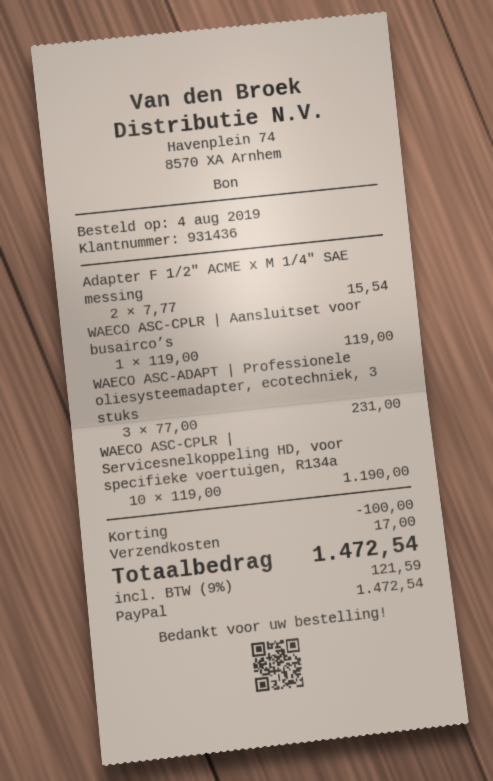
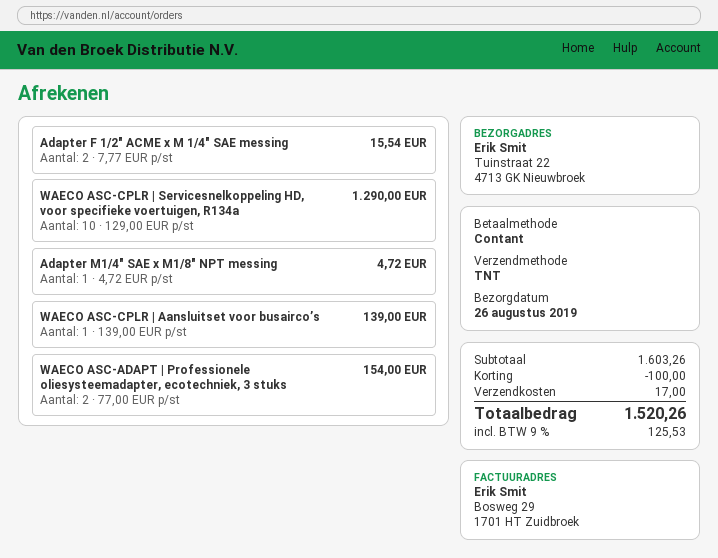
payment method: PayPal -> cash
WAECO ASC-CPLR | Aansluitset voor busairco’s: 1 x 119.00 = 119.00 -> 1 x 139.00 = 139.00
WAECO ASC-ADAPT | Professionele oliesysteemadapter, ecotechniek, 3 stuks: 3 x 77.00 = 231.00 -> 2 x 77.00 = 154.00
WAECO ASC-CPLR | Servicesnelkoppeling HD, voor specifieke voertuigen, R134a: 10 x 119.00 = 1190.00 -> 10 x 129.00 = 1290.00
Adapter M1/4" SAE x M1/8" NPT messing: none -> 1 x 4.72 = 4.72
tax: 9% = 121.59 -> 9% = 125.53
total: 1472.54 -> 1520.26

